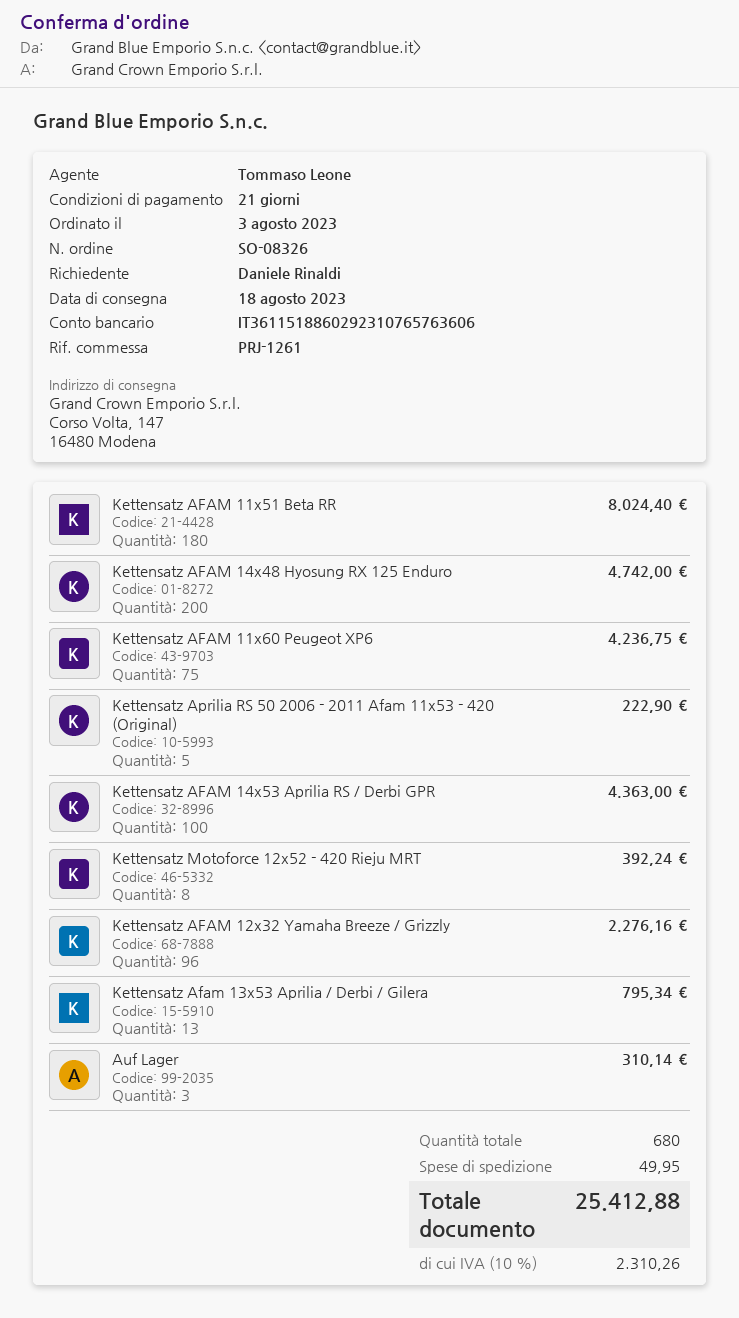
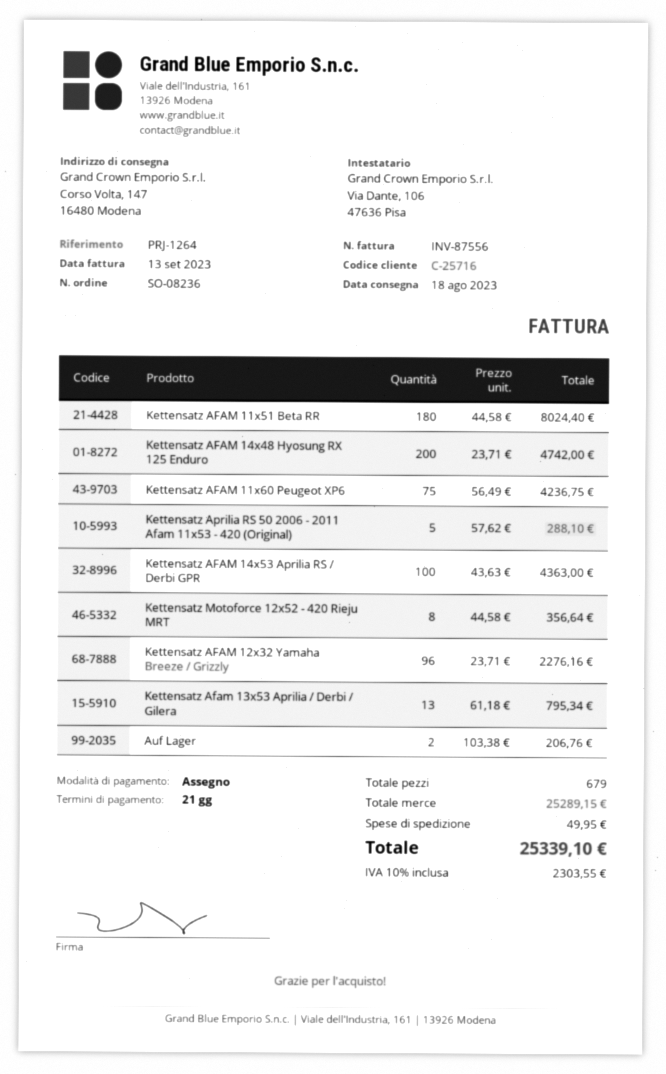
order number: SO-08326 -> SO-08236
reference: PRJ-1261 -> PRJ-1264
Kettensatz Aprilia RS 50 2006 - 2011 Afam 11x53 - 420 (Original): 5 for 222.90 -> 5 for 288.10
Kettensatz Motoforce 12x52 - 420 Rieju MRT: 8 for 392.24 -> 8 for 356.64
Auf Lager: 3 for 310.14 -> 2 for 206.76
total quantity: 680 -> 679
tax: 10% = 2310.26 -> 10% = 2303.55
total: 25412.88 -> 25339.10

